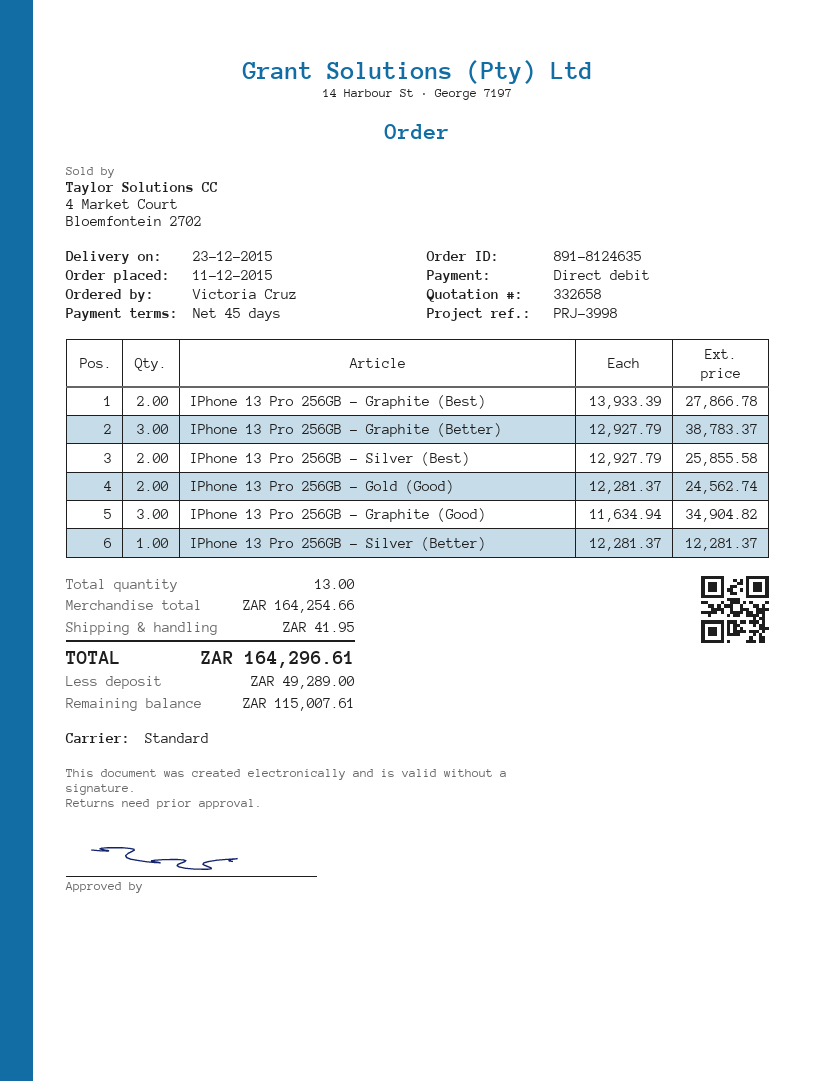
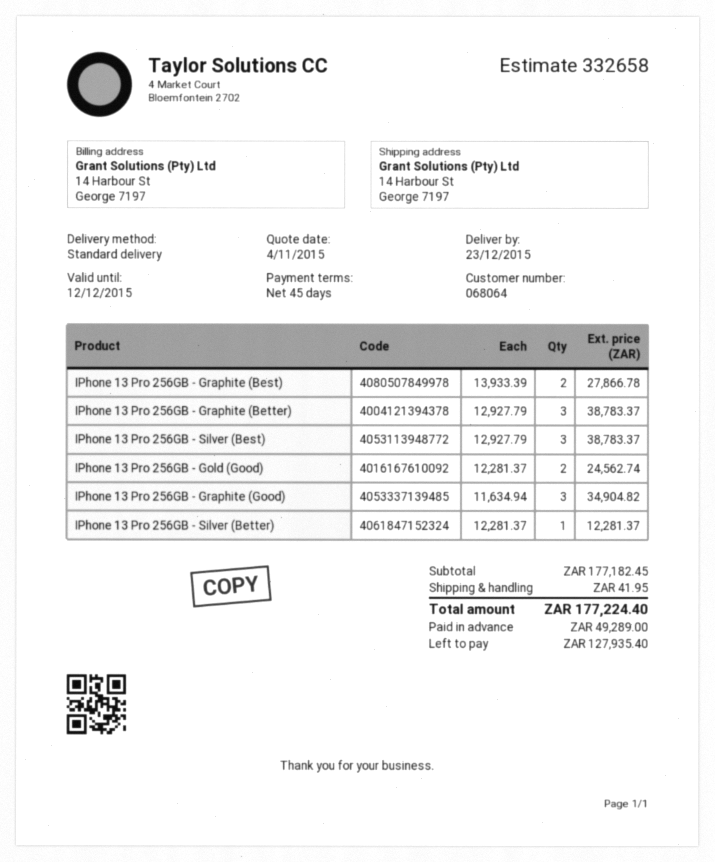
IPhone 13 Pro 256GB - Silver (Best): 2 x 12927.79 = 25855.58 -> 3 x 12927.79 = 38783.37
subtotal: 164254.66 -> 177182.45
total: 164296.61 -> 177224.40
balance: 115007.61 -> 127935.40

